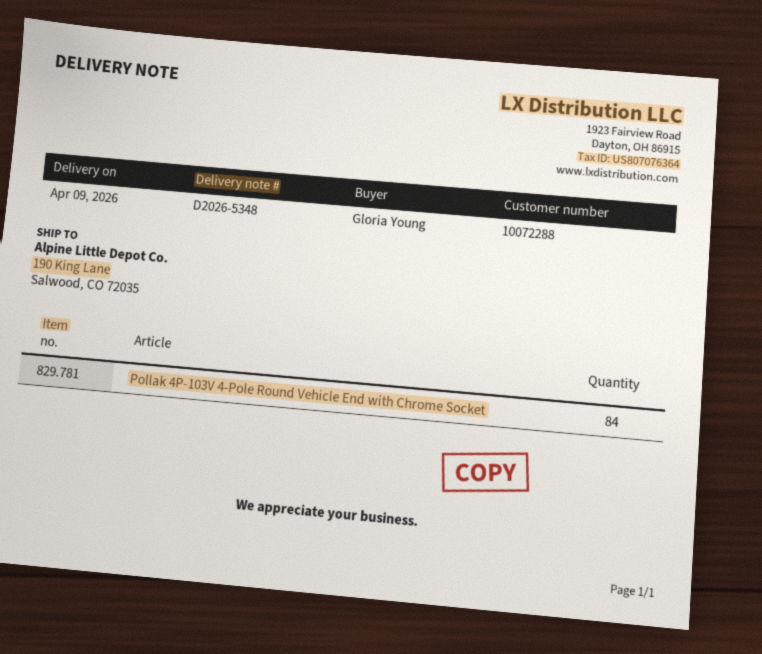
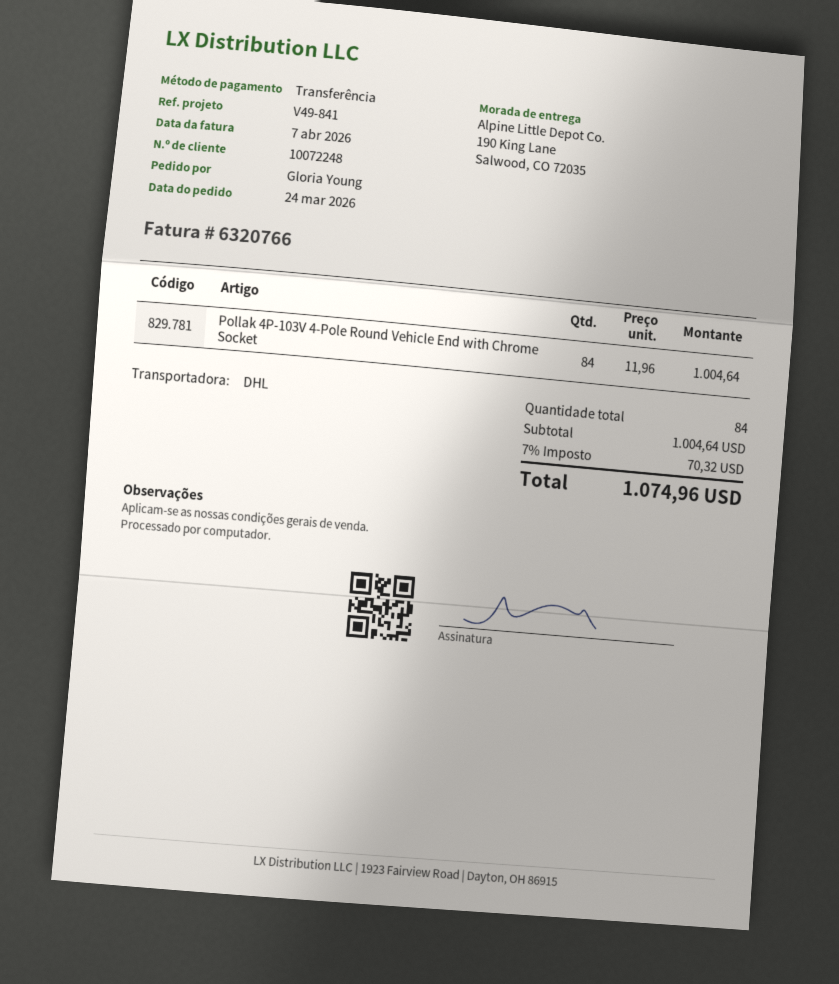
customer number: 10072288 -> 10072248

